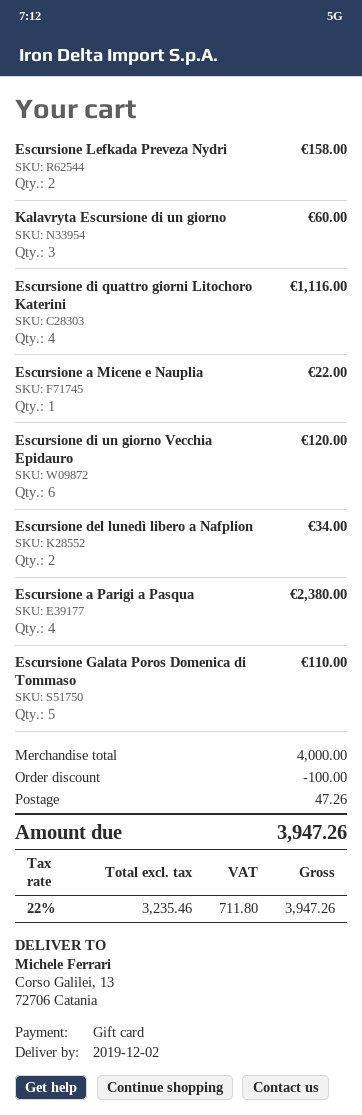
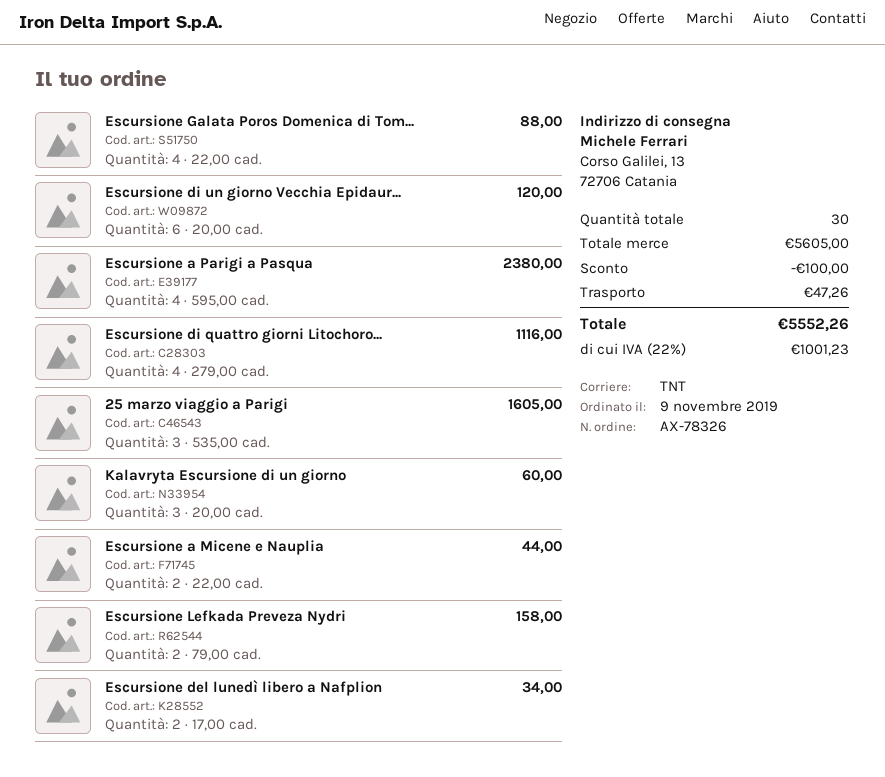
Escursione a Micene e Nauplia: 1 for 22.00 -> 2 for 44.00
Escursione Galata Poros Domenica di Tommaso: 5 for 110.00 -> 4 for 88.00
25 marzo viaggio a Parigi: none -> 3 for 1605.00
subtotal: 4000.00 -> 5605.00
tax: 22% = 711.80 -> 22% = 1001.23
total: 3947.26 -> 5552.26

